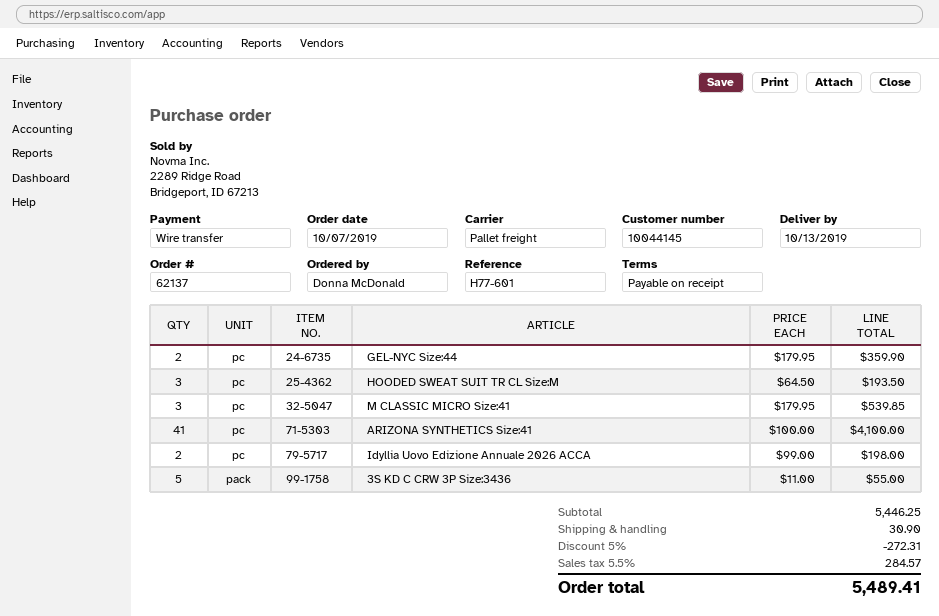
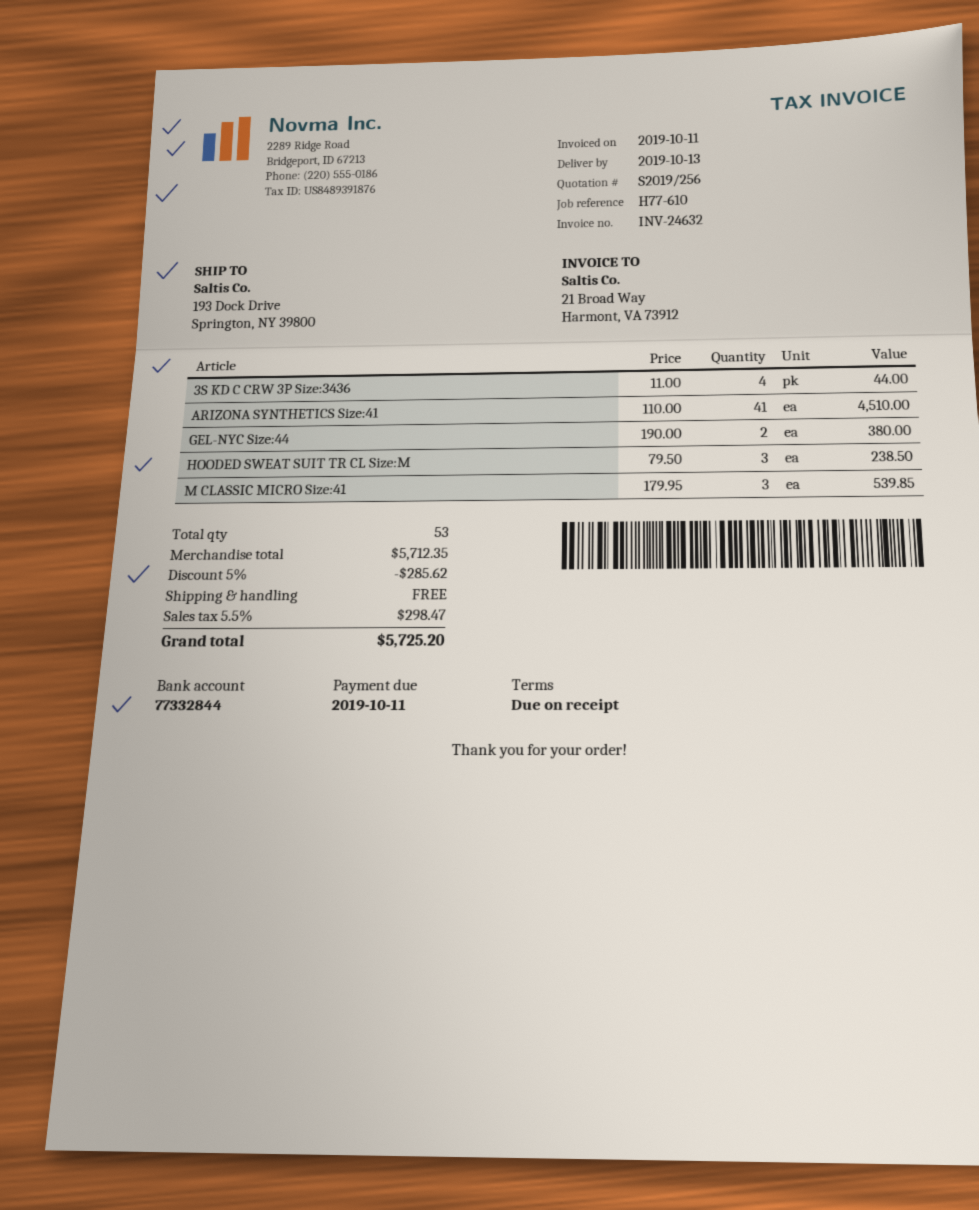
reference: H77-601 -> H77-610
GEL-NYC Size:44: 2 x 179.95 = 359.90 -> 2 x 190.00 = 380.00
HOODED SWEAT SUIT TR CL Size:M: 3 x 64.50 = 193.50 -> 3 x 79.50 = 238.50
ARIZONA SYNTHETICS Size:41: 41 x 100.00 = 4100.00 -> 41 x 110.00 = 4510.00
Idyllia Uovo Edizione Annuale 2026 ACCA: 2 x 99.00 = 198.00 -> none
3S KD C CRW 3P Size:3436: 5 x 11.00 = 55.00 -> 4 x 11.00 = 44.00
subtotal: 5446.25 -> 5712.35
discount: 5% = 272.31 -> 5% = 285.62
shipping: 30.90 -> 0.00
tax: 5.5% = 284.57 -> 5.5% = 298.47
total: 5489.41 -> 5725.20

